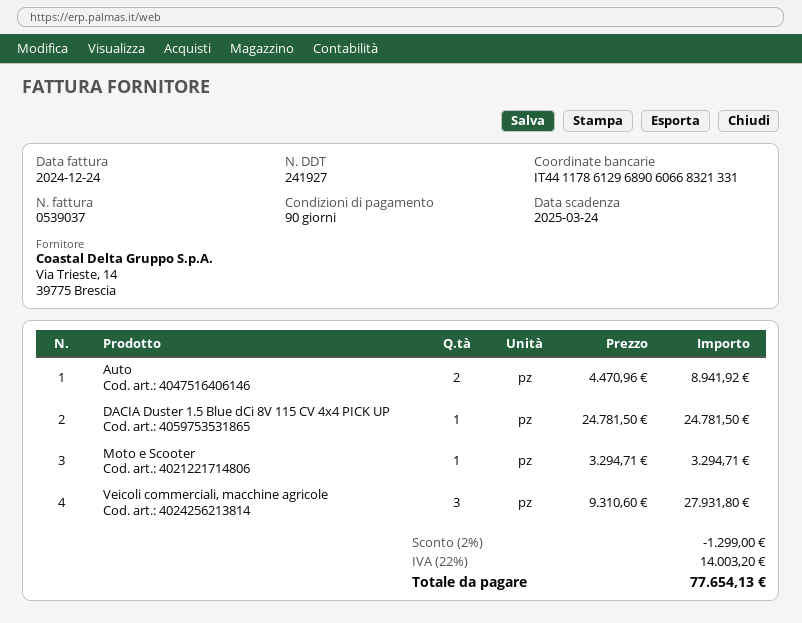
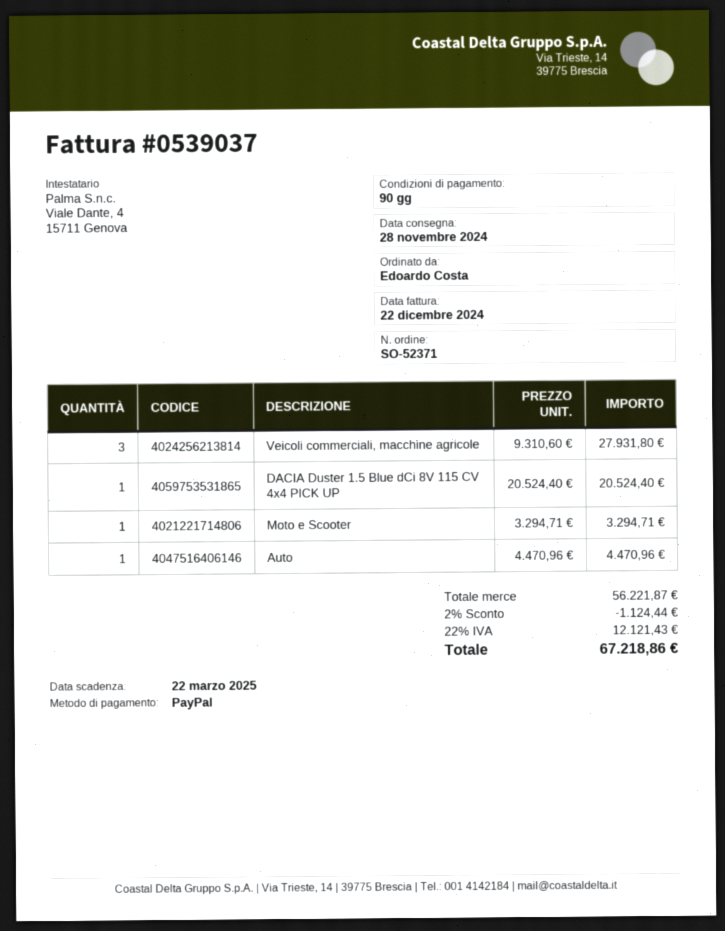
invoice date: 2024-12-24 -> 2024-12-22
due date: 2025-03-24 -> 2025-03-22
Auto: 2 x 4470.96 = 8941.92 -> 1 x 4470.96 = 4470.96
DACIA Duster 1.5 Blue dCi 8V 115 CV 4x4 PICK UP: 1 x 24781.50 = 24781.50 -> 1 x 20524.40 = 20524.40
discount: 2% = 1299.00 -> 2% = 1124.44
tax: 22% = 14003.20 -> 22% = 12121.43
total: 77654.13 -> 67218.86

